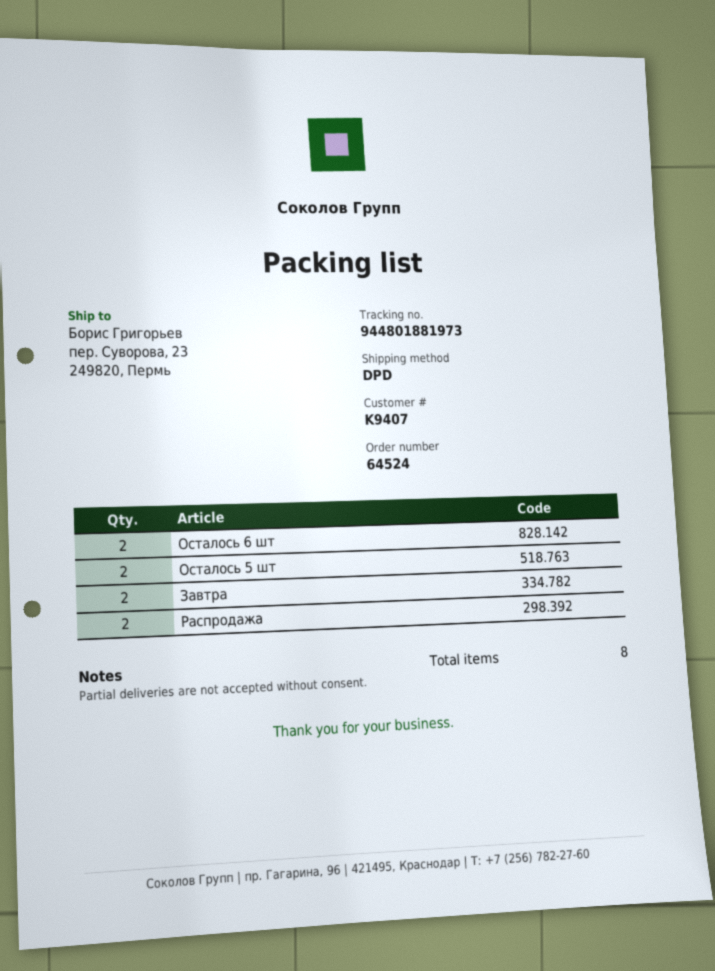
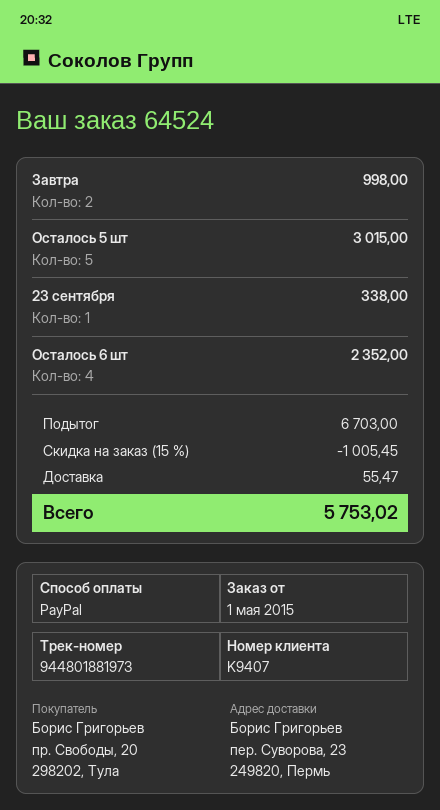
Осталось 6 шт: 2 -> 4
Осталось 5 шт: 2 -> 5
Распродажа: 2 -> none
23 сентября: none -> 1

